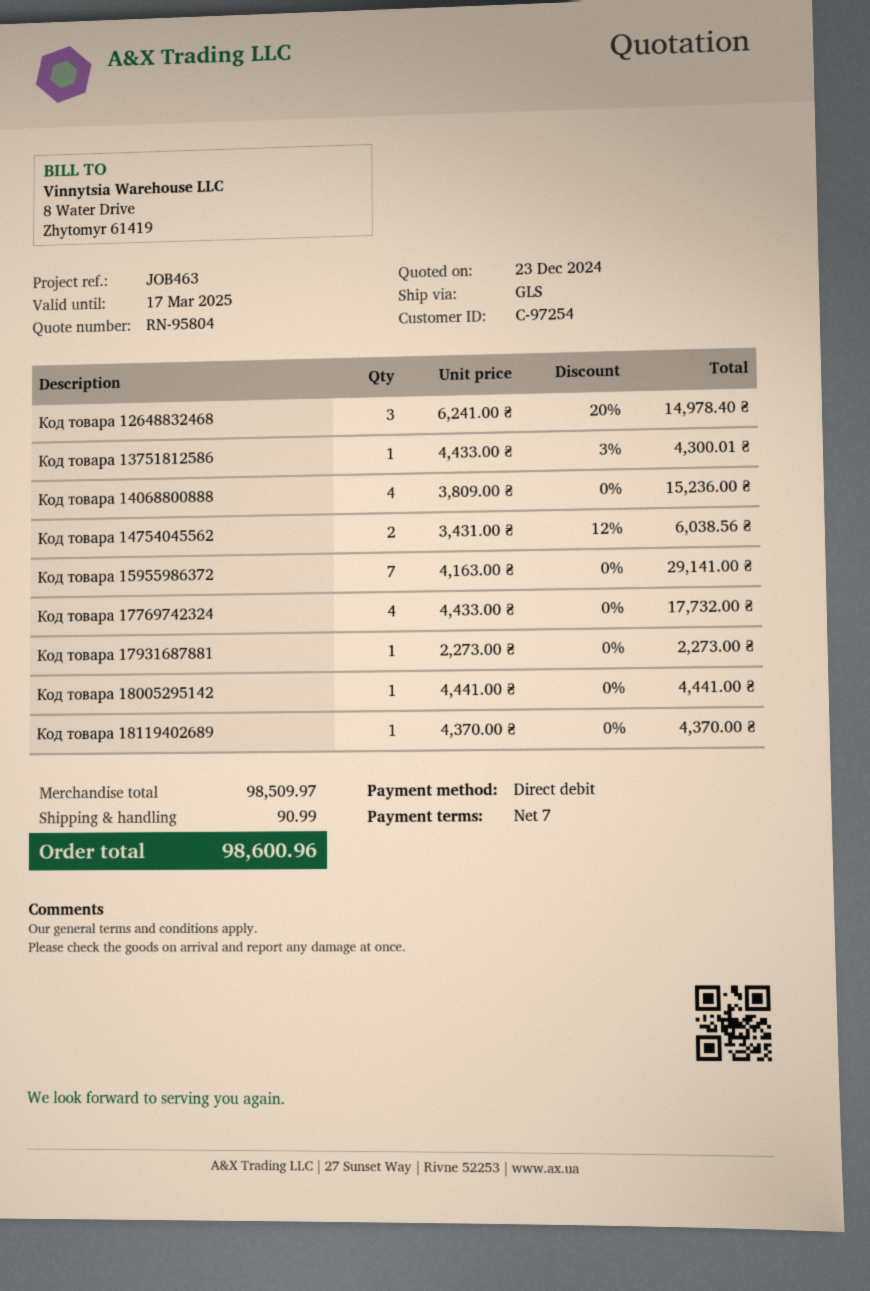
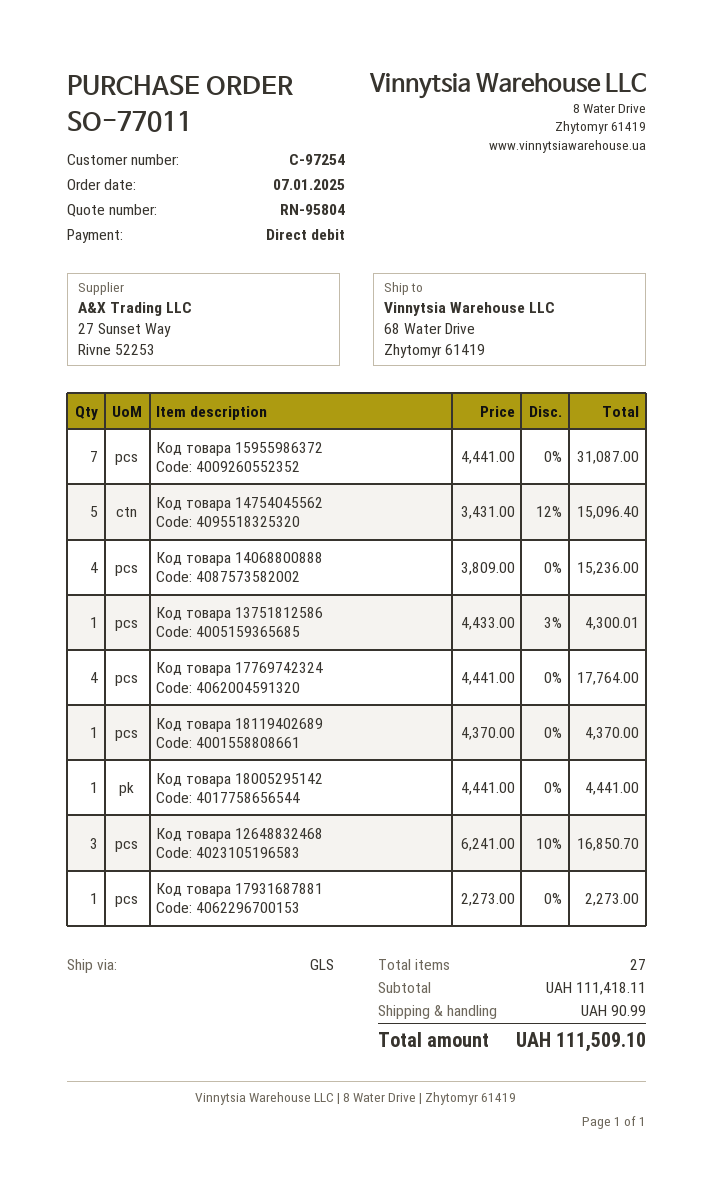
Код товара 12648832468: 3 x 6241.00 - 20% = 14978.40 -> 3 x 6241.00 - 10% = 16850.70
Код товара 14754045562: 2 x 3431.00 - 12% = 6038.56 -> 5 x 3431.00 - 12% = 15096.40
Код товара 15955986372: 7 x 4163.00 = 29141.00 -> 7 x 4441.00 = 31087.00
Код товара 17769742324: 4 x 4433.00 = 17732.00 -> 4 x 4441.00 = 17764.00
subtotal: 98509.97 -> 111418.11
total: 98600.96 -> 111509.10

